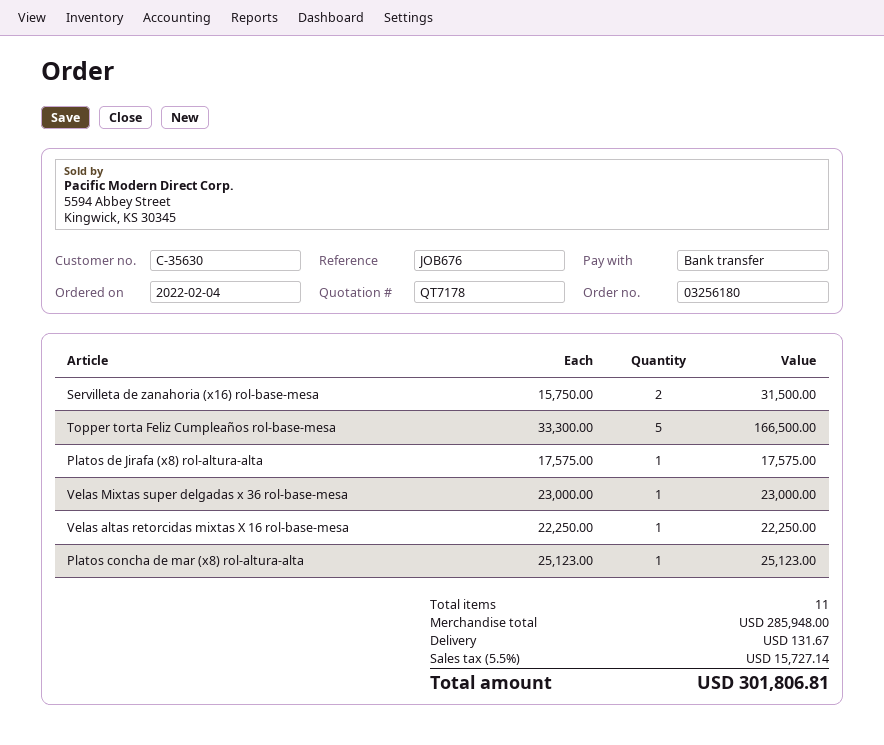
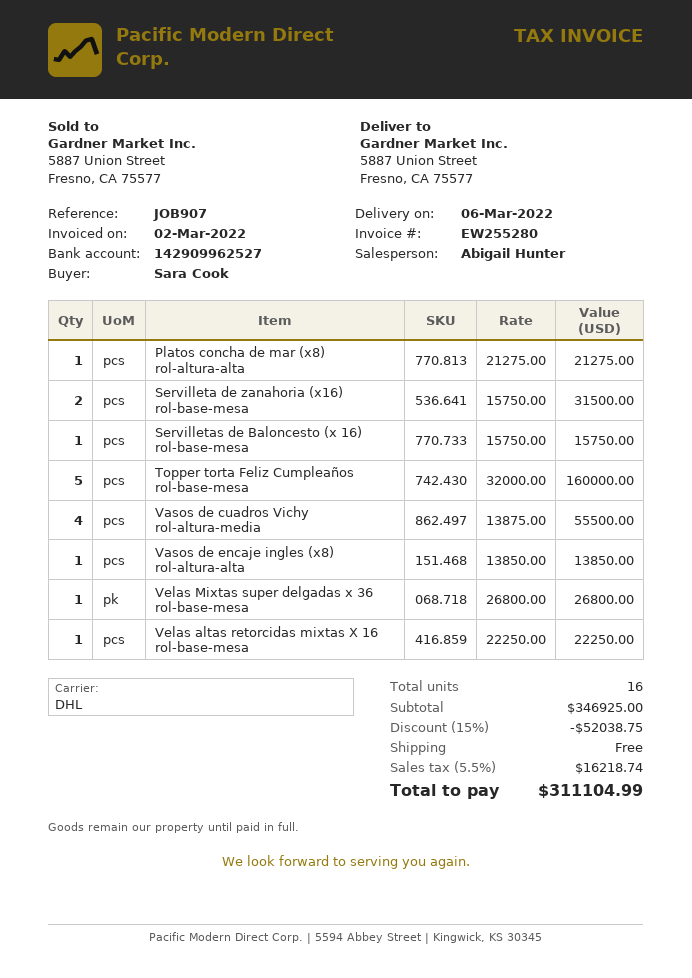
reference: JOB676 -> JOB907
Topper torta Feliz Cumpleaños rol-base-mesa: 5 x 33300.00 = 166500.00 -> 5 x 32000.00 = 160000.00
Platos de Jirafa (x8) rol-altura-alta: 1 x 17575.00 = 17575.00 -> none
Velas Mixtas super delgadas x 36 rol-base-mesa: 1 x 23000.00 = 23000.00 -> 1 x 26800.00 = 26800.00
Platos concha de mar (x8) rol-altura-alta: 1 x 25123.00 = 25123.00 -> 1 x 21275.00 = 21275.00
Servilletas de Baloncesto (x 16) rol-base-mesa: none -> 1 x 15750.00 = 15750.00
Vasos de cuadros Vichy rol-altura-media: none -> 4 x 13875.00 = 55500.00
Vasos de encaje ingles (x8) rol-altura-alta: none -> 1 x 13850.00 = 13850.00
total quantity: 11 -> 16
subtotal: 285948.00 -> 346925.00
discount: none -> 15% = 52038.75
shipping: 131.67 -> 0.00
tax: 5.5% = 15727.14 -> 5.5% = 16218.74
total: 301806.81 -> 311104.99

